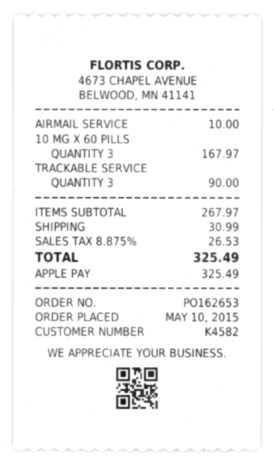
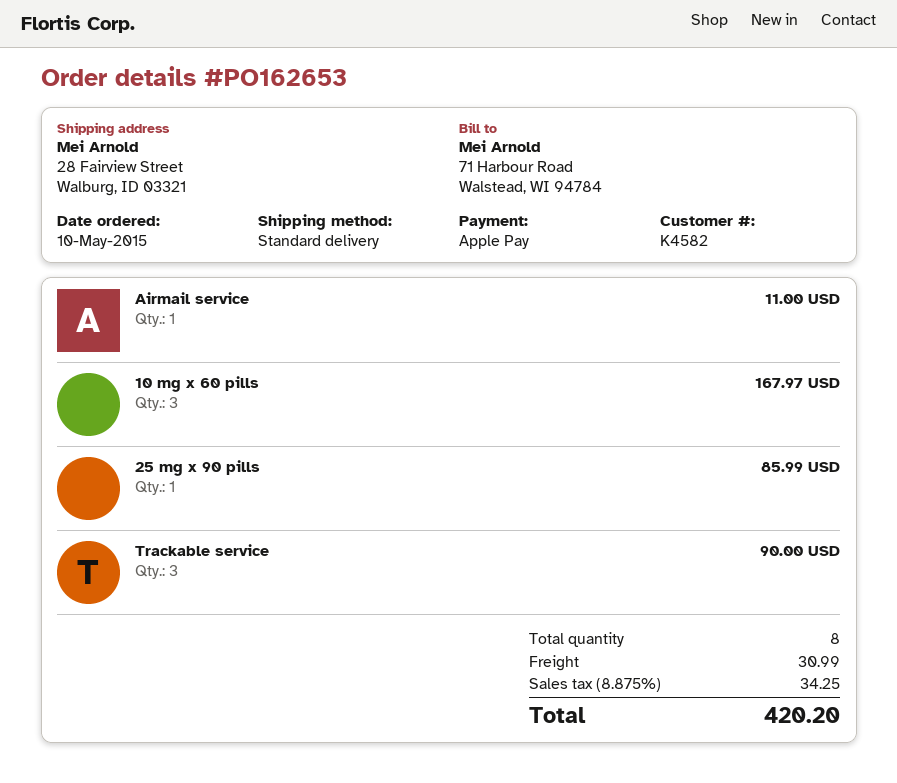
AIRMAIL SERVICE: 1 for 10.00 -> 1 for 11.00
25 mg x 90 pills: none -> 1 for 85.99
tax: 8.875% = 26.53 -> 8.875% = 34.25
total: 325.49 -> 420.20

